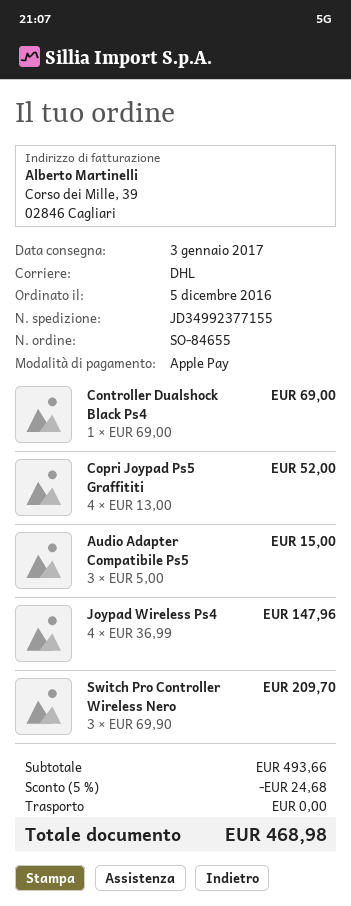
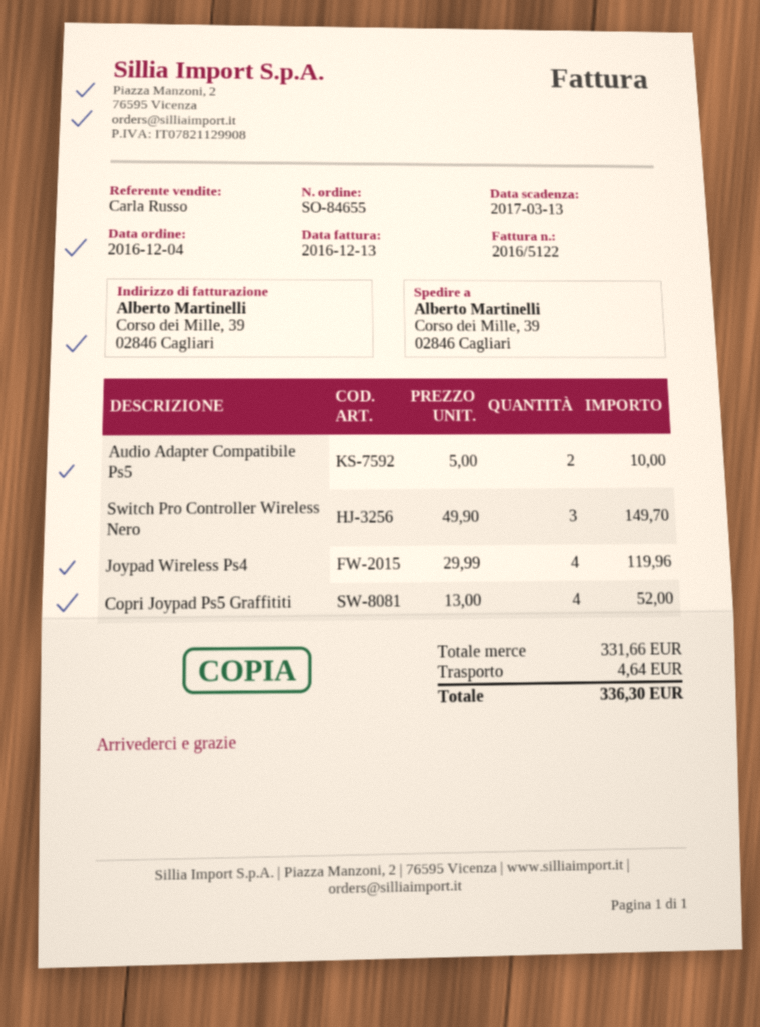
order date: 2016-12-05 -> 2016-12-04
Controller Dualshock Black Ps4: 1 x 69.00 = 69.00 -> none
Audio Adapter Compatibile Ps5: 3 x 5.00 = 15.00 -> 2 x 5.00 = 10.00
Joypad Wireless Ps4: 4 x 36.99 = 147.96 -> 4 x 29.99 = 119.96
Switch Pro Controller Wireless Nero: 3 x 69.90 = 209.70 -> 3 x 49.90 = 149.70
subtotal: 493.66 -> 331.66
discount: 5% = 24.68 -> none
shipping: 0.00 -> 4.64
total: 468.98 -> 336.30

